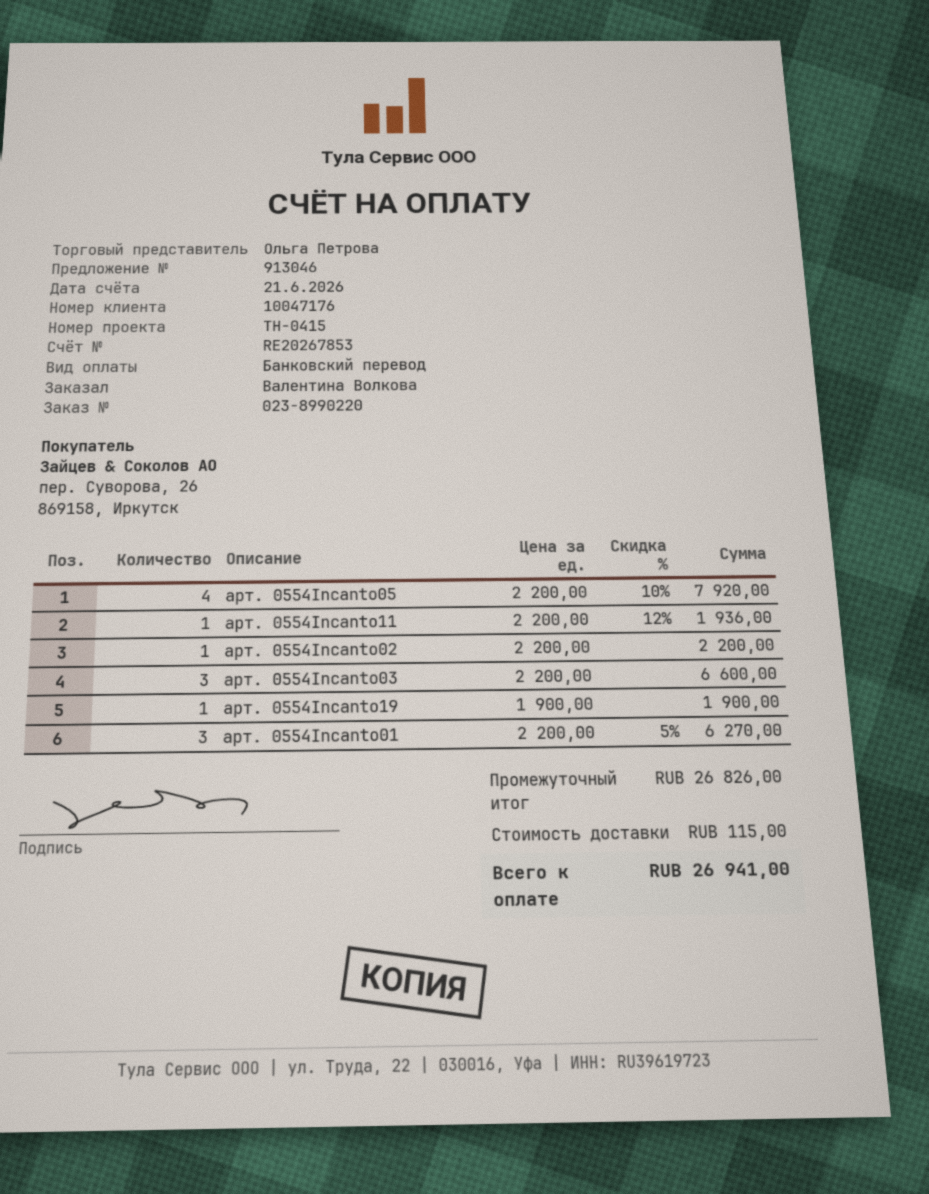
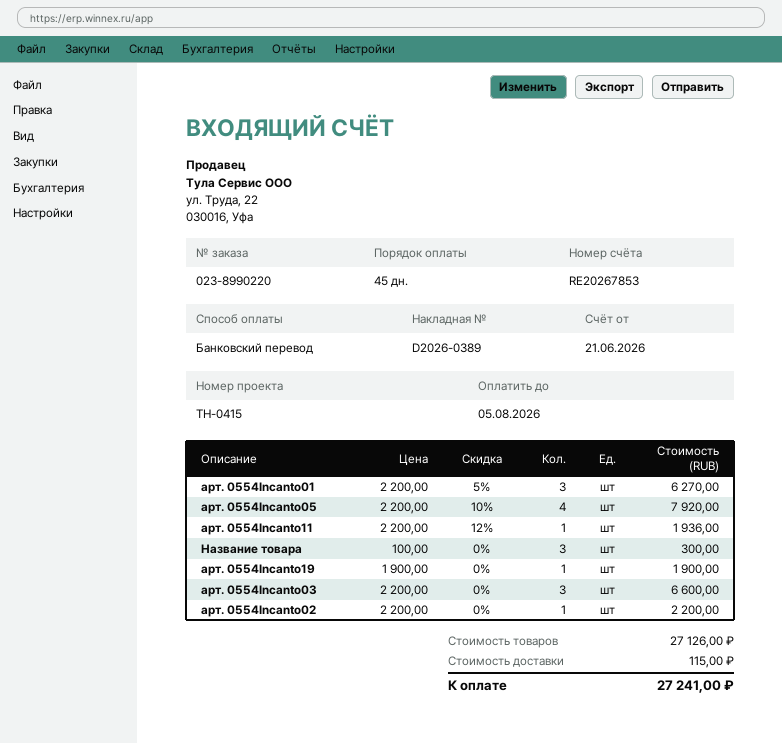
Название товара: none -> 3 x 100.00 = 300.00
subtotal: 26826.00 -> 27126.00
total: 26941.00 -> 27241.00

